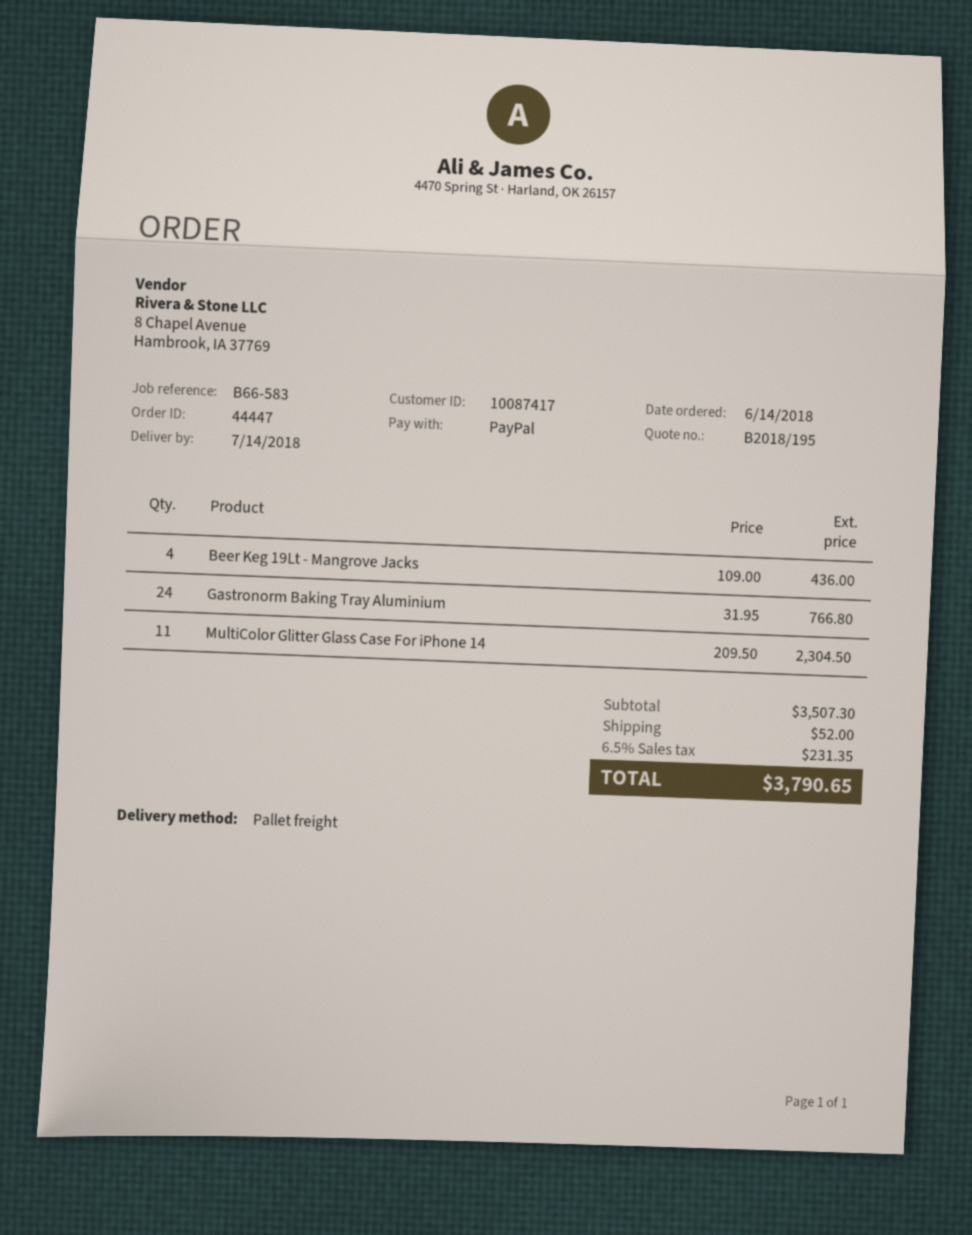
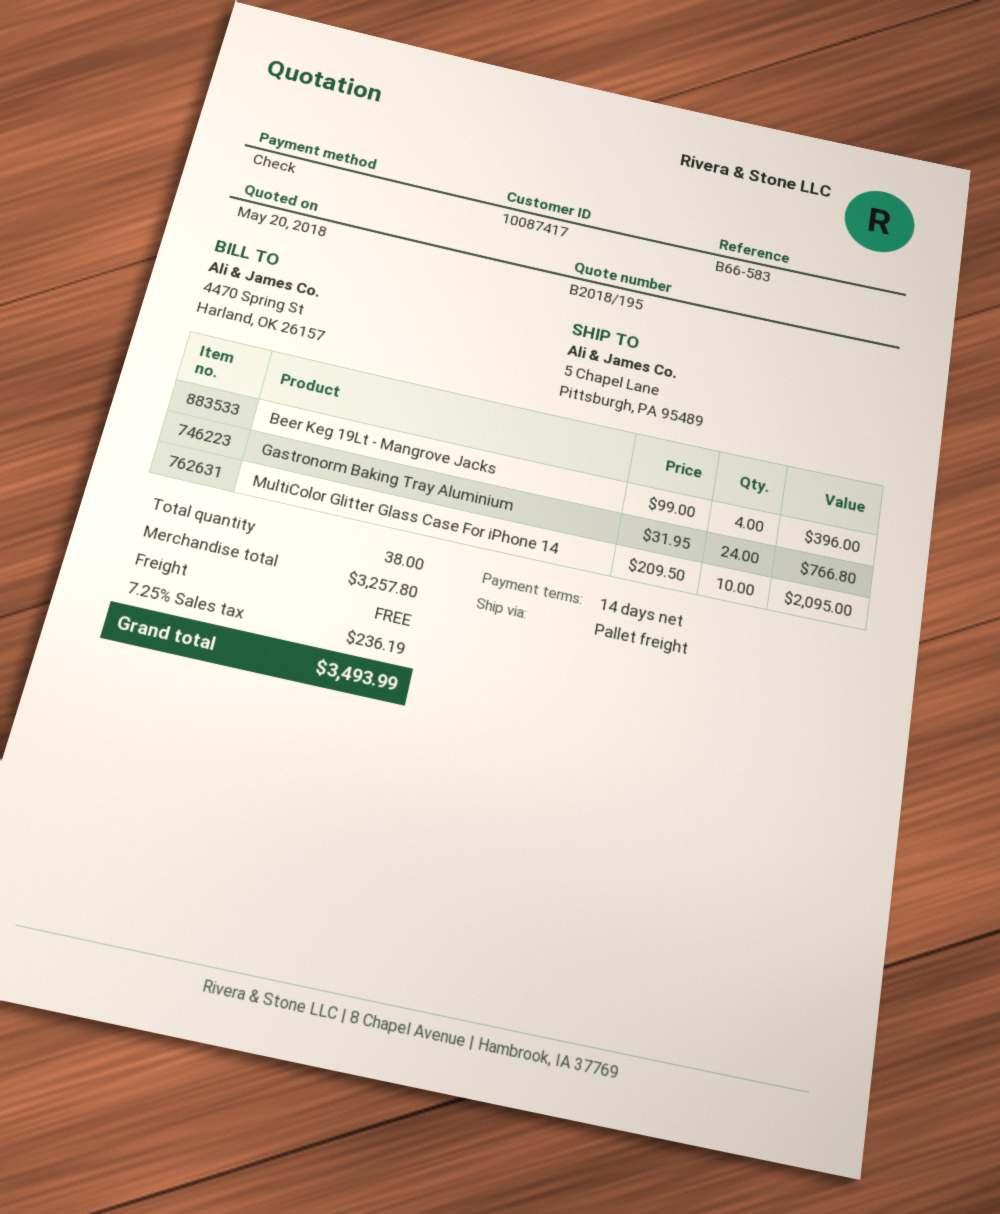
payment method: PayPal -> cheque
Beer Keg 19Lt - Mangrove Jacks: 4 x 109.00 = 436.00 -> 4 x 99.00 = 396.00
MultiColor Glitter Glass Case For iPhone 14: 11 x 209.50 = 2304.50 -> 10 x 209.50 = 2095.00
subtotal: 3507.30 -> 3257.80
shipping: 52.00 -> 0.00
tax: 6.5% = 231.35 -> 7.25% = 236.19
total: 3790.65 -> 3493.99

